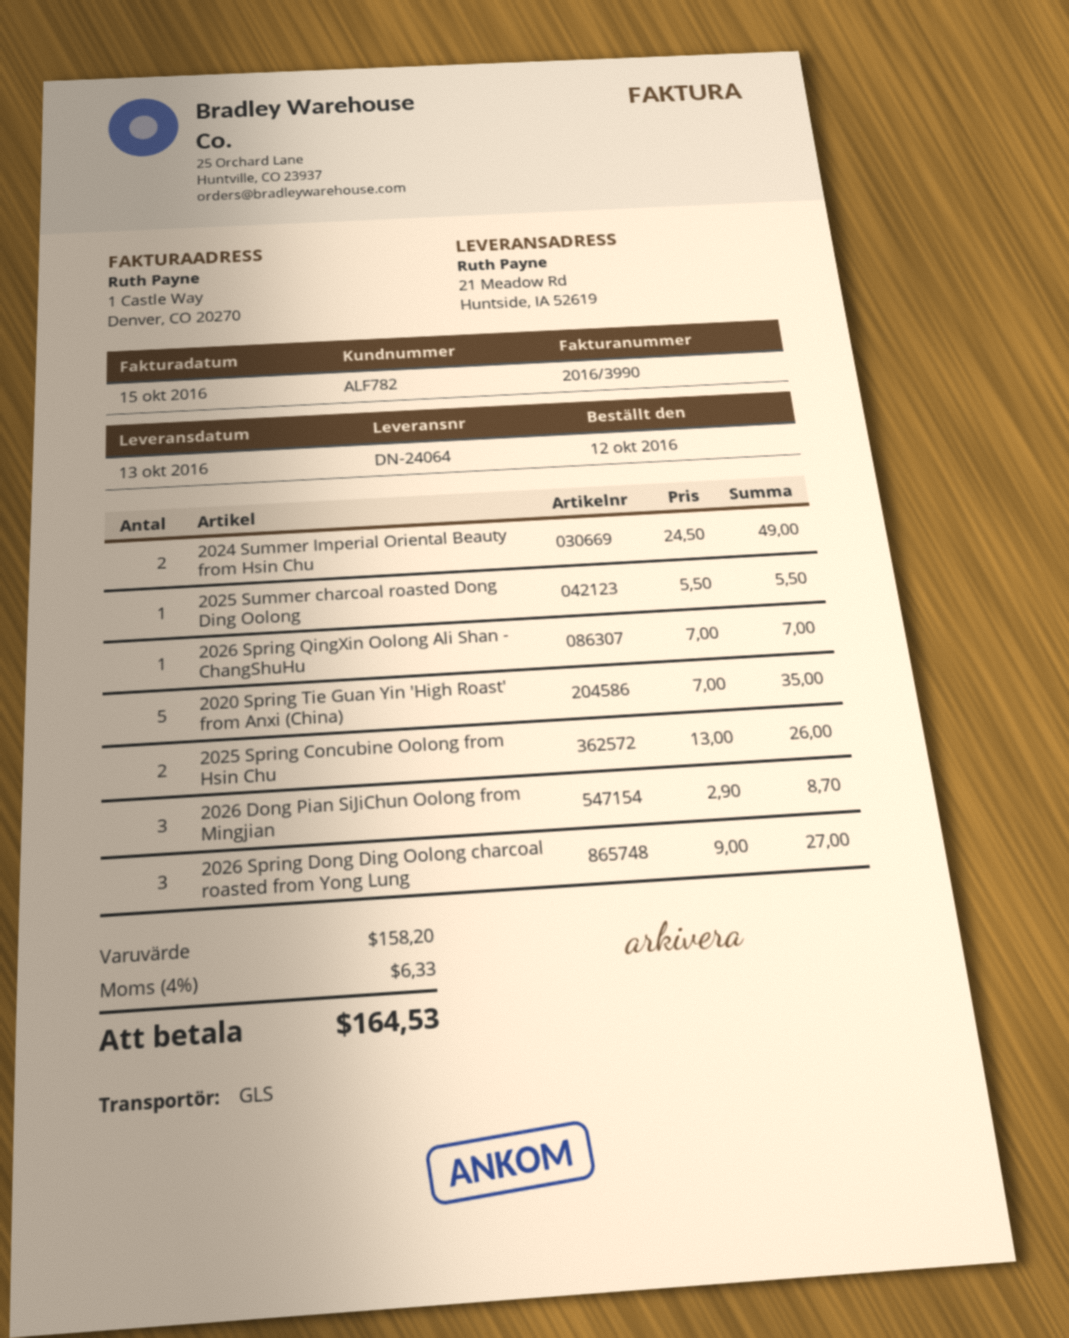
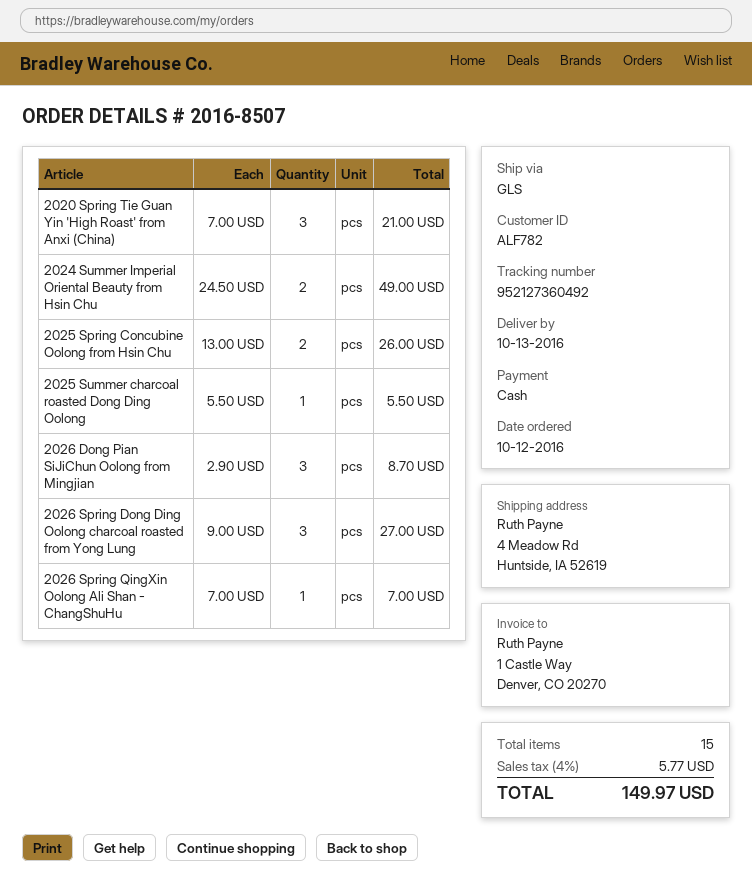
ship to: 21 Meadow Rd, Huntside, IA 52619 -> 4 Meadow Rd, Huntside, IA 52619
2020 Spring Tie Guan Yin 'High Roast' from Anxi (China): 5 x 7.00 = 35.00 -> 3 x 7.00 = 21.00
tax: 4% = 6.33 -> 4% = 5.77
total: 164.53 -> 149.97

